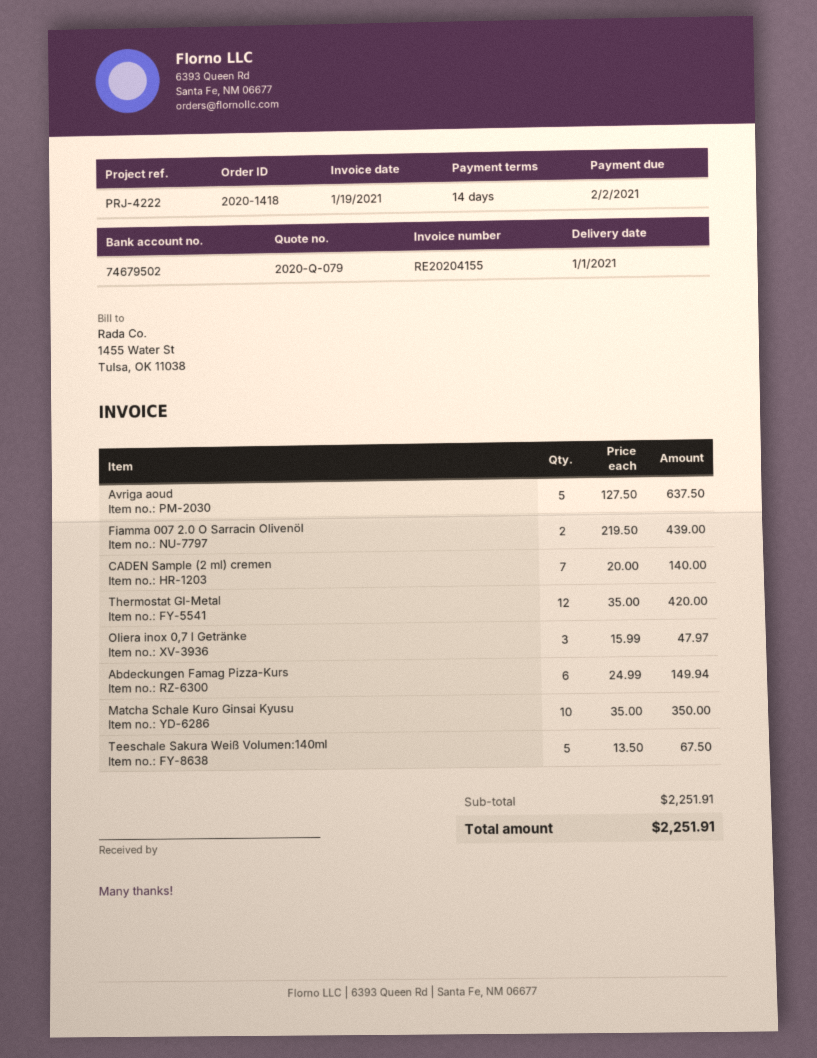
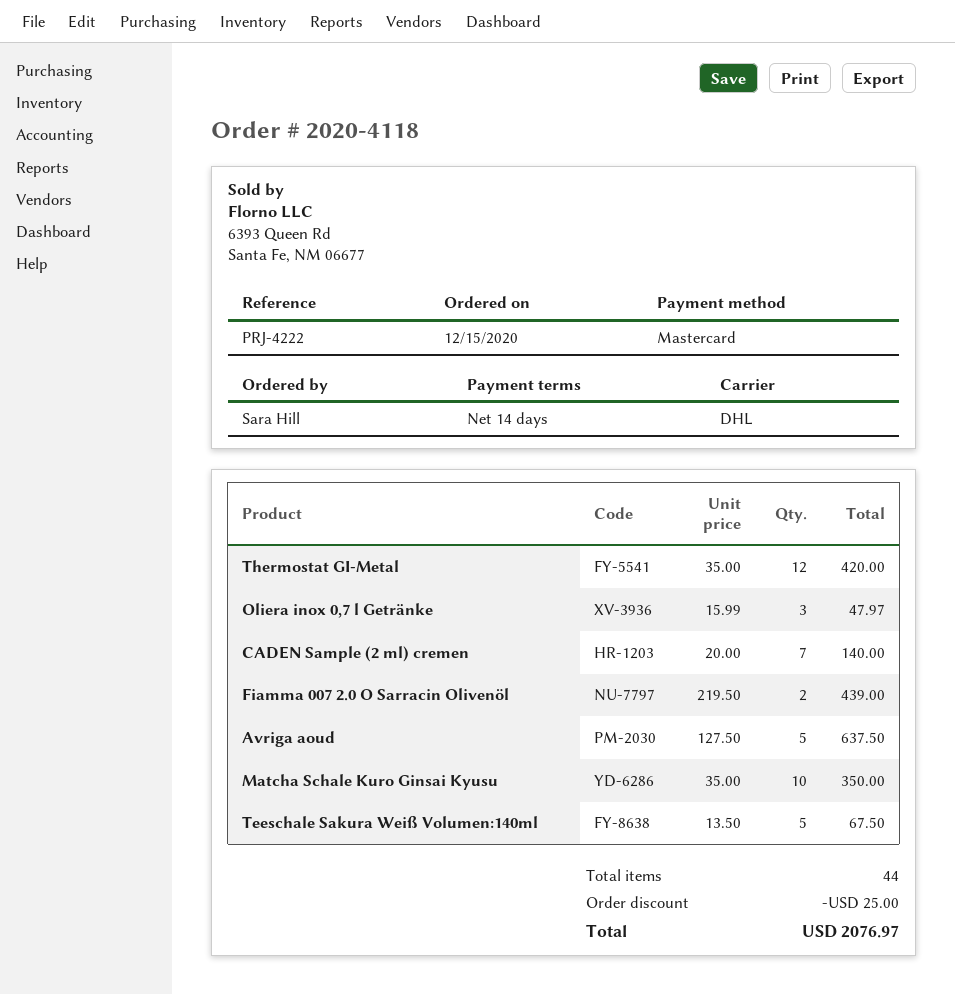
order number: 2020-1418 -> 2020-4118
Abdeckungen Famag Pizza-Kurs: 6 x 24.99 = 149.94 -> none
discount: none -> 25.00
total: 2251.91 -> 2076.97

